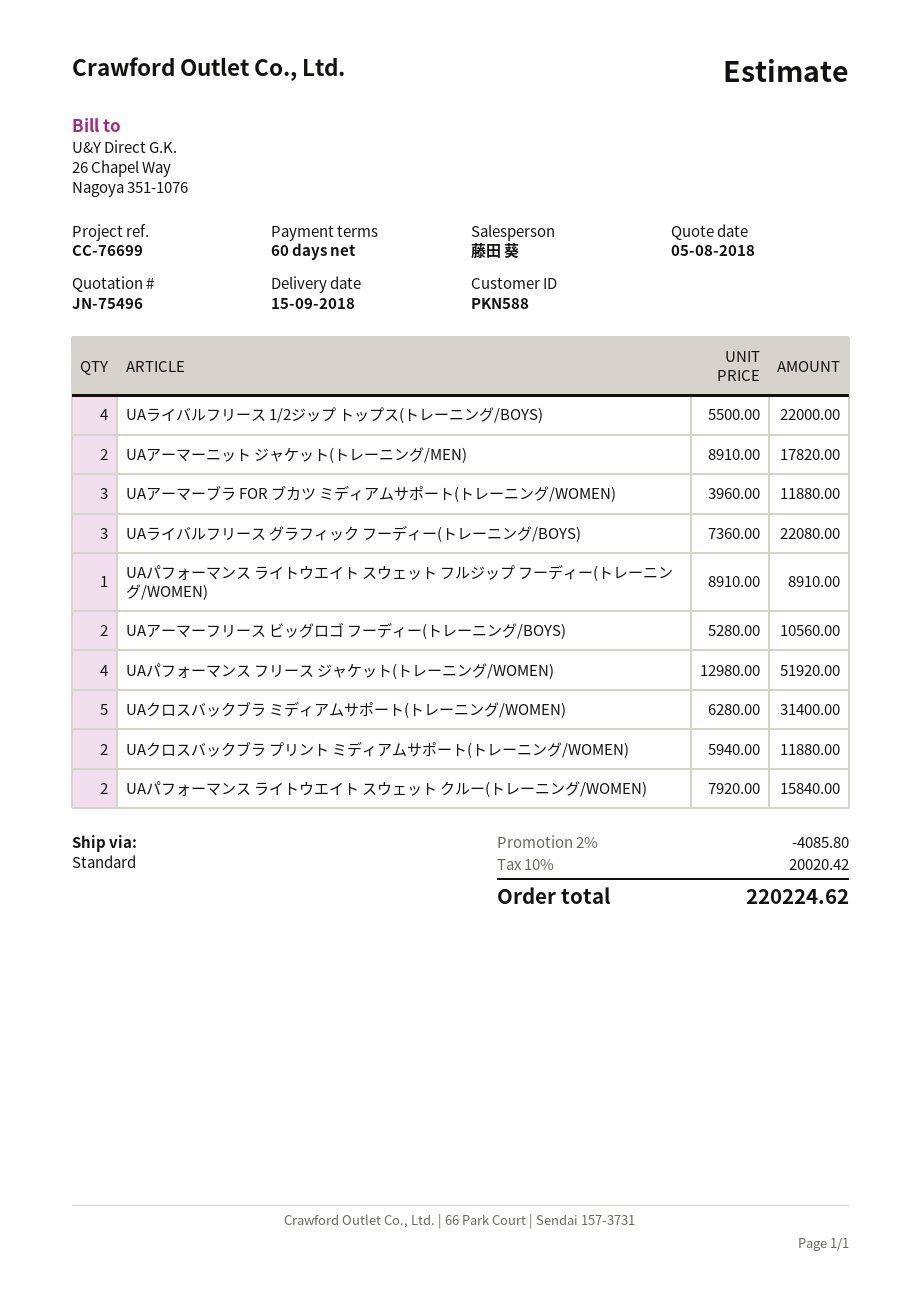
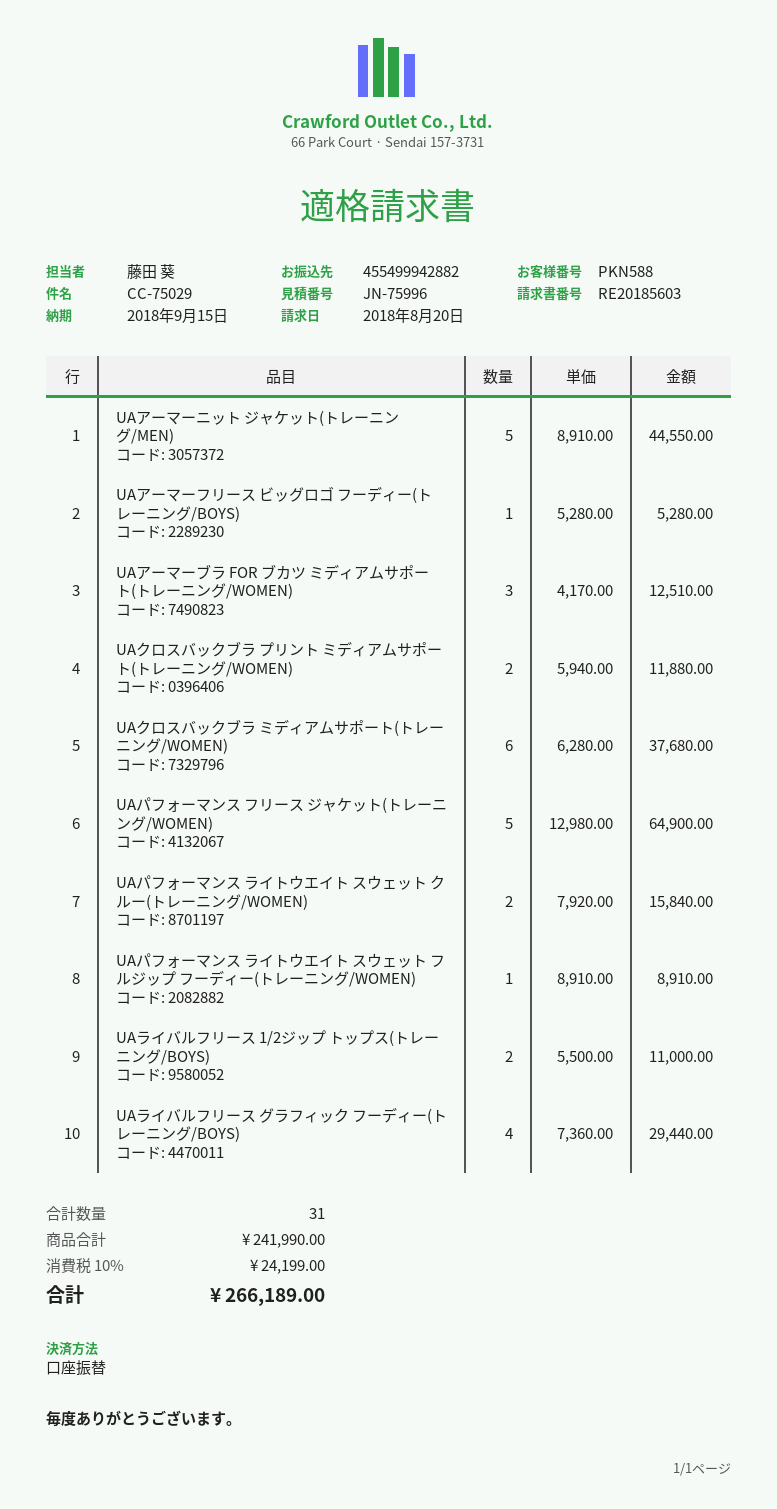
quote number: JN-75496 -> JN-75996
reference: CC-76699 -> CC-75029
UAライバルフリース 1/2ジップ トップス(トレーニング/BOYS): 4 x 5500.00 = 22000.00 -> 2 x 5500.00 = 11000.00
UAアーマーニット ジャケット(トレーニング/MEN): 2 x 8910.00 = 17820.00 -> 5 x 8910.00 = 44550.00
UAアーマーブラ FOR ブカツ ミディアムサポート(トレーニング/WOMEN): 3 x 3960.00 = 11880.00 -> 3 x 4170.00 = 12510.00
UAライバルフリース グラフィック フーディー(トレーニング/BOYS): 3 x 7360.00 = 22080.00 -> 4 x 7360.00 = 29440.00
UAアーマーフリース ビッグロゴ フーディー(トレーニング/BOYS): 2 x 5280.00 = 10560.00 -> 1 x 5280.00 = 5280.00
UAパフォーマンス フリース ジャケット(トレーニング/WOMEN): 4 x 12980.00 = 51920.00 -> 5 x 12980.00 = 64900.00
UAクロスバックブラ ミディアムサポート(トレーニング/WOMEN): 5 x 6280.00 = 31400.00 -> 6 x 6280.00 = 37680.00
discount: 2% = 4085.80 -> none
tax: 10% = 20020.42 -> 10% = 24199.00
total: 220224.62 -> 266189.00

